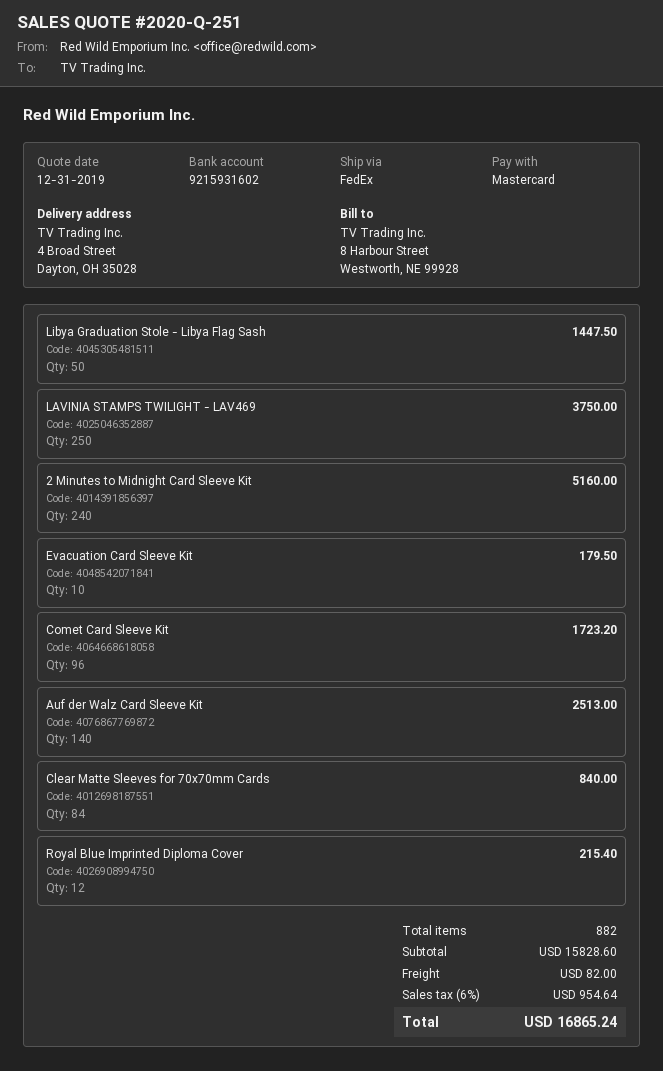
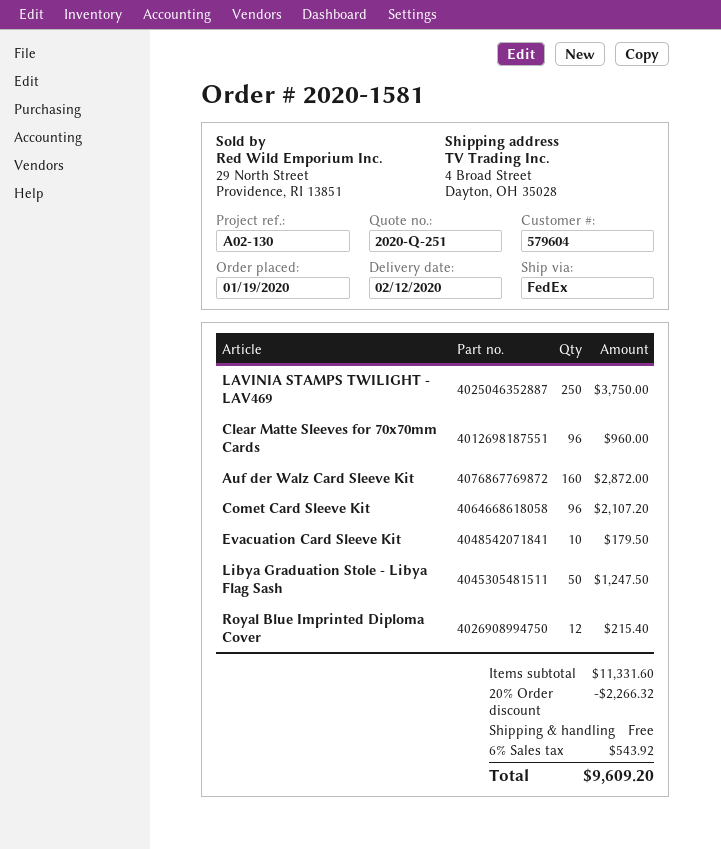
Libya Graduation Stole - Libya Flag Sash: 50 for 1447.50 -> 50 for 1247.50
2 Minutes to Midnight Card Sleeve Kit: 240 for 5160.00 -> none
Comet Card Sleeve Kit: 96 for 1723.20 -> 96 for 2107.20
Auf der Walz Card Sleeve Kit: 140 for 2513.00 -> 160 for 2872.00
Clear Matte Sleeves for 70x70mm Cards: 84 for 840.00 -> 96 for 960.00
subtotal: 15828.60 -> 11331.60
discount: none -> 20% = 2266.32
shipping: 82.00 -> 0.00
tax: 6% = 954.64 -> 6% = 543.92
total: 16865.24 -> 9609.20

